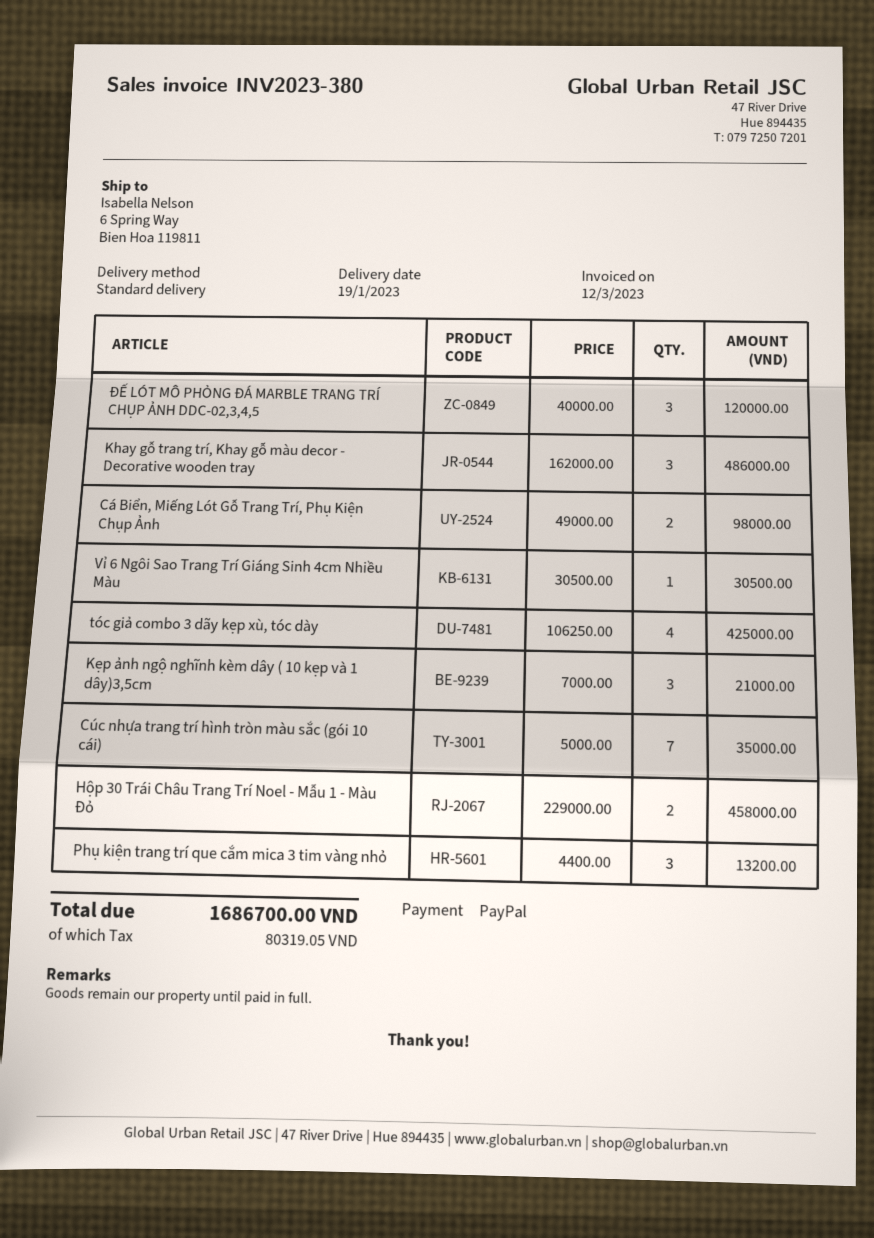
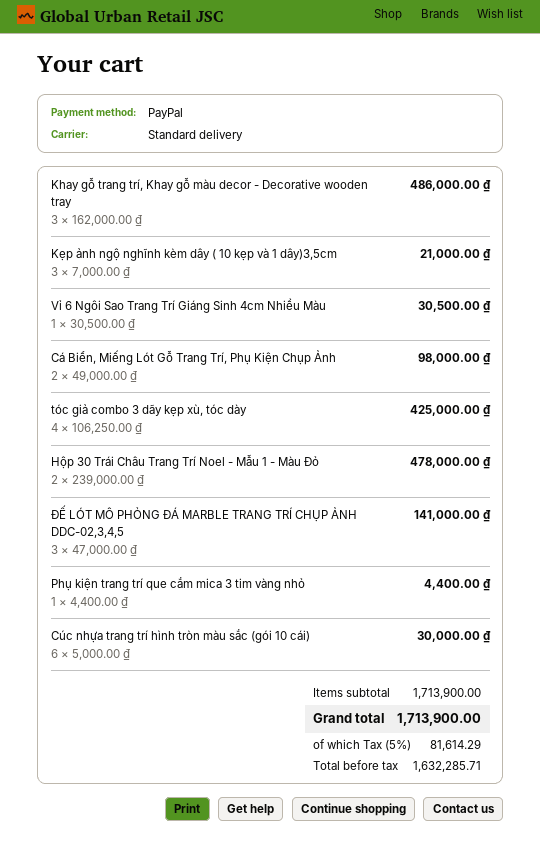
ĐẾ LÓT MÔ PHỎNG ĐÁ MARBLE TRANG TRÍ CHỤP ẢNH DDC-02,3,4,5: 3 x 40000.00 = 120000.00 -> 3 x 47000.00 = 141000.00
Cúc nhựa trang trí hình tròn màu sắc (gói 10 cái): 7 x 5000.00 = 35000.00 -> 6 x 5000.00 = 30000.00
Hộp 30 Trái Châu Trang Trí Noel - Mẫu 1 - Màu Đỏ: 2 x 229000.00 = 458000.00 -> 2 x 239000.00 = 478000.00
Phụ kiện trang trí que cắm mica 3 tim vàng nhỏ: 3 x 4400.00 = 13200.00 -> 1 x 4400.00 = 4400.00
tax: 80319.05 -> 81614.29
total: 1686700.00 -> 1713900.00

